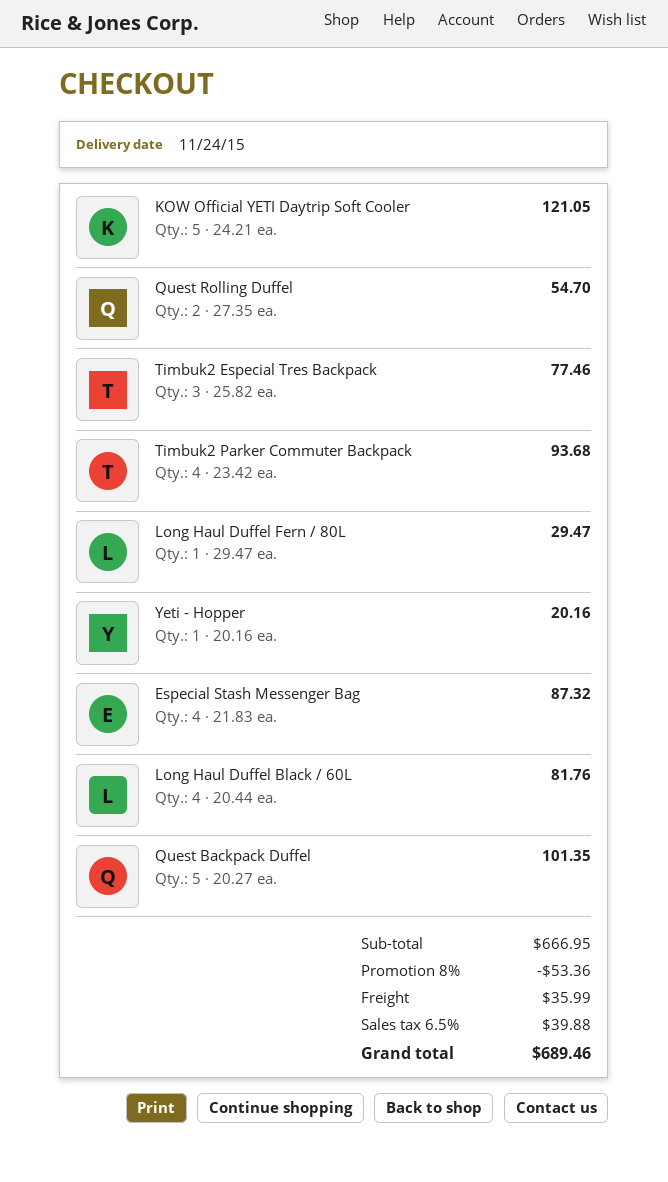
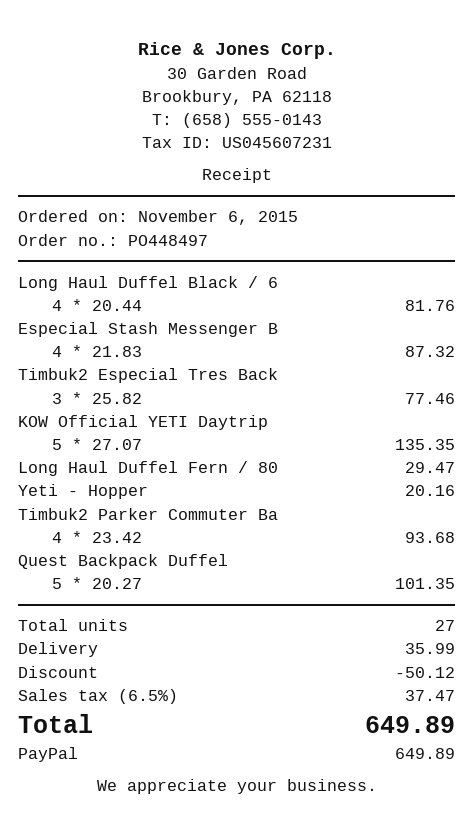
KOW Official YETI Daytrip Soft Cooler: 5 x 24.21 = 121.05 -> 5 x 27.07 = 135.35
Quest Rolling Duffel: 2 x 27.35 = 54.70 -> none
discount: 53.36 -> 50.12
tax: 6.5% = 39.88 -> 6.5% = 37.47
total: 689.46 -> 649.89

